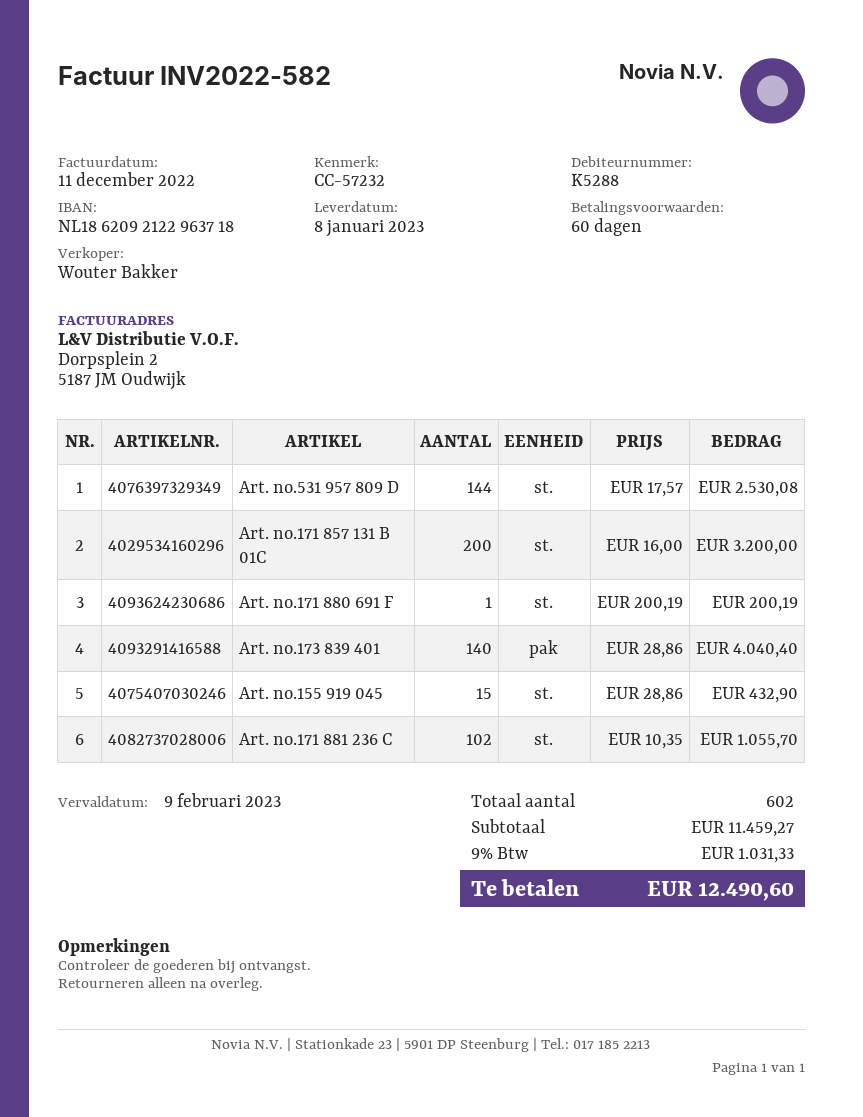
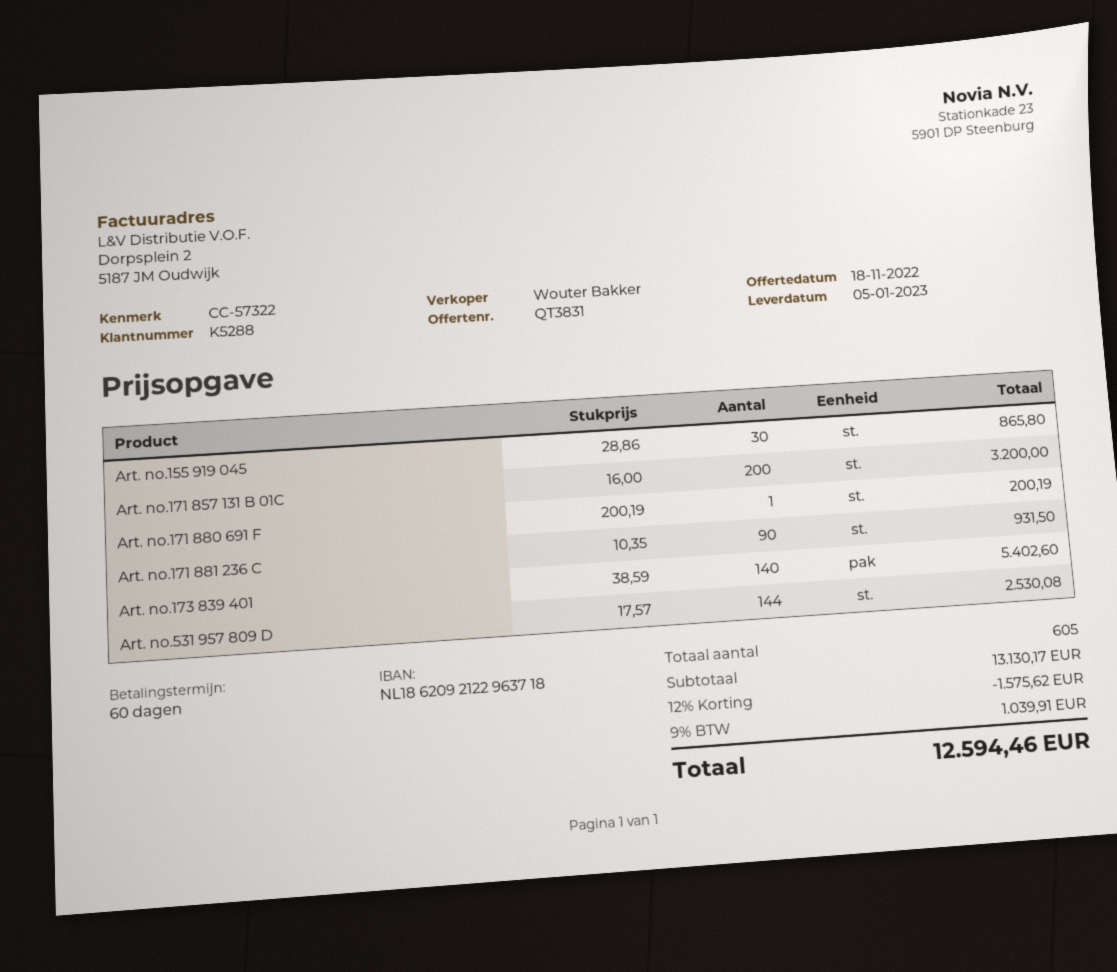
delivery date: 2023-01-08 -> 2023-01-05
reference: CC-57232 -> CC-57322
Art. no.173 839 401: 140 x 28.86 = 4040.40 -> 140 x 38.59 = 5402.60
Art. no.155 919 045: 15 x 28.86 = 432.90 -> 30 x 28.86 = 865.80
Art. no.171 881 236 C: 102 x 10.35 = 1055.70 -> 90 x 10.35 = 931.50
total quantity: 602 -> 605
subtotal: 11459.27 -> 13130.17
discount: none -> 12% = 1575.62
tax: 9% = 1031.33 -> 9% = 1039.91
total: 12490.60 -> 12594.46

